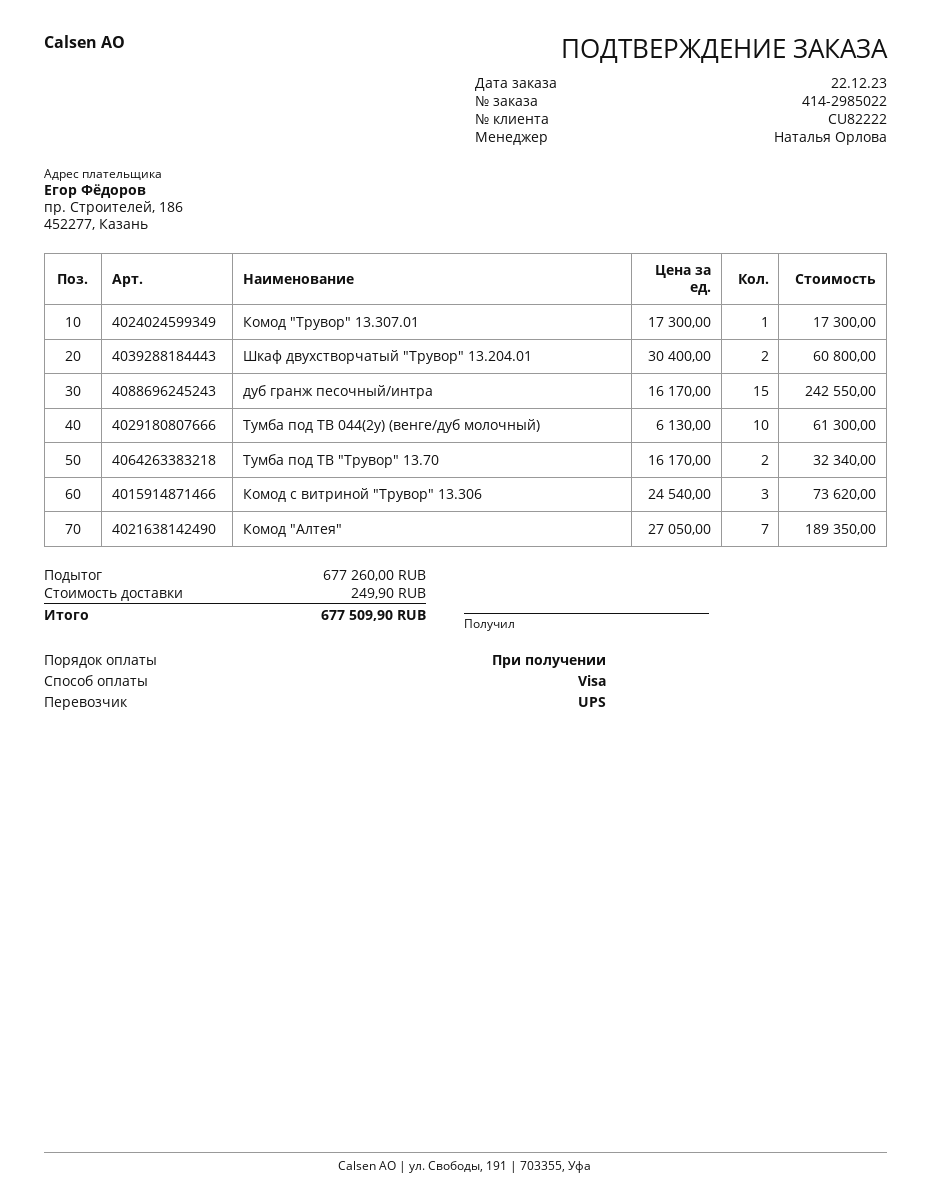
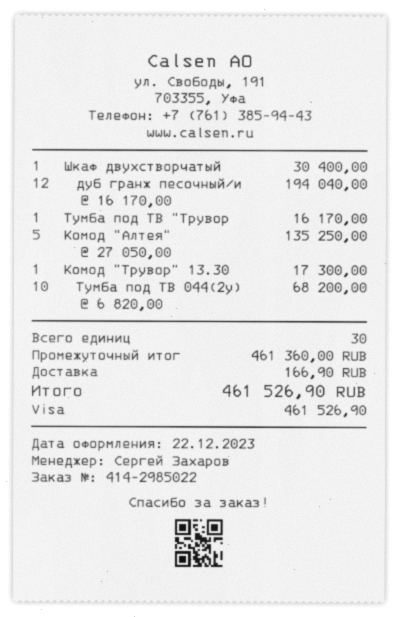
sales rep: Наталья Орлова -> Сергей Захаров
Шкаф двухстворчатый "Трувор" 13.204.01: 2 x 30400.00 = 60800.00 -> 1 x 30400.00 = 30400.00
дуб гранж песочный/интра: 15 x 16170.00 = 242550.00 -> 12 x 16170.00 = 194040.00
Тумба под ТВ 044(2у) (венге/дуб молочный): 10 x 6130.00 = 61300.00 -> 10 x 6820.00 = 68200.00
Тумба под ТВ "Трувор" 13.70: 2 x 16170.00 = 32340.00 -> 1 x 16170.00 = 16170.00
Комод с витриной "Трувор" 13.306: 3 x 24540.00 = 73620.00 -> none
Комод "Алтея": 7 x 27050.00 = 189350.00 -> 5 x 27050.00 = 135250.00
subtotal: 677260.00 -> 461360.00
shipping: 249.90 -> 166.90
total: 677509.90 -> 461526.90

